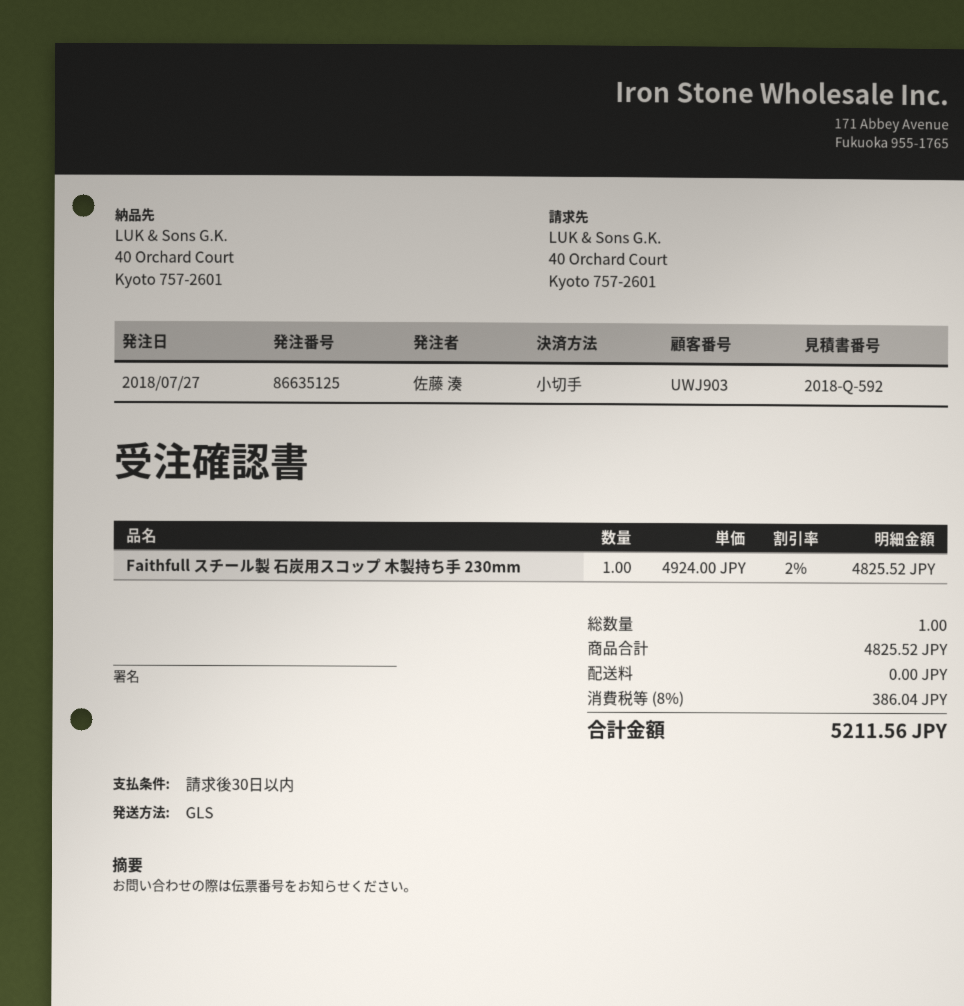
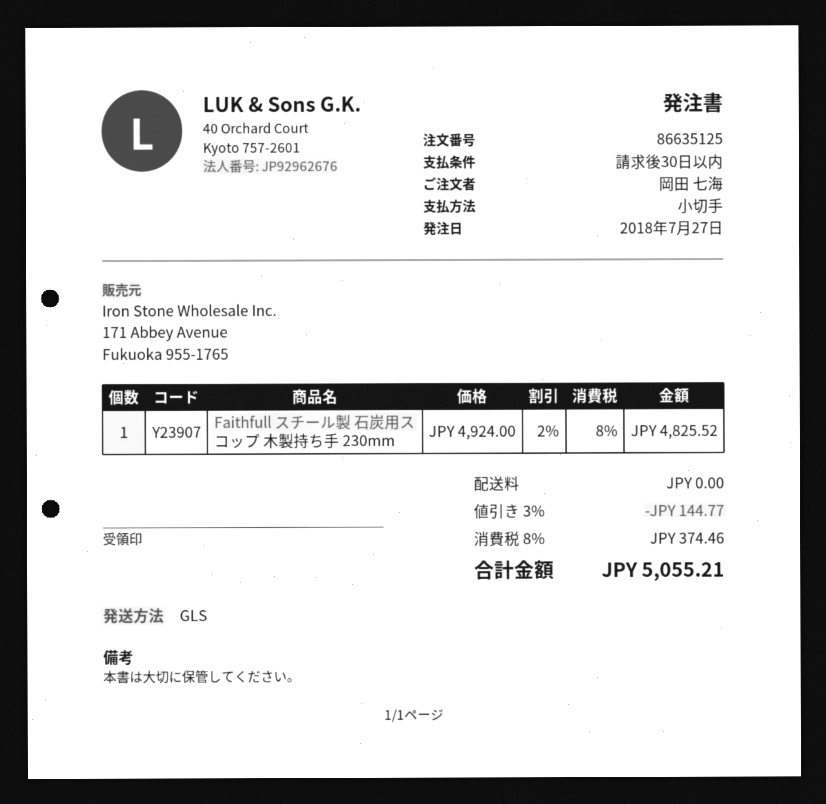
ordered by: 佐藤 湊 -> 岡田 七海
discount: none -> 3% = 144.77
tax: 8% = 386.04 -> 8% = 374.46
total: 5211.56 -> 5055.21

